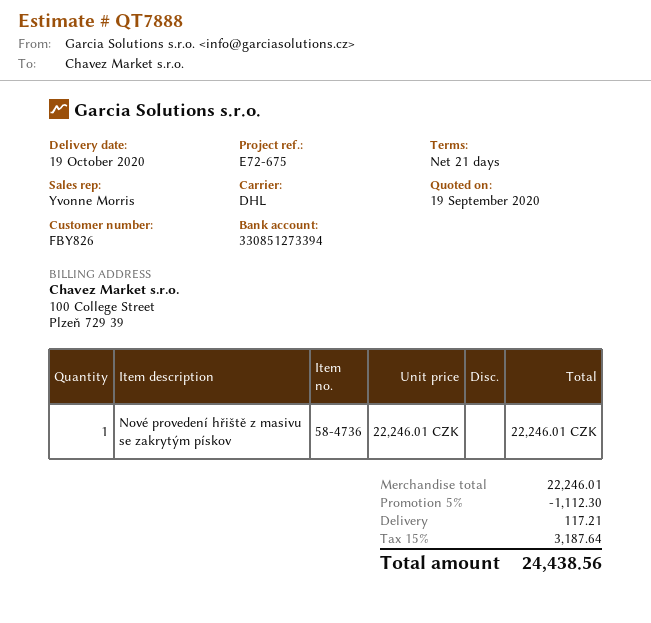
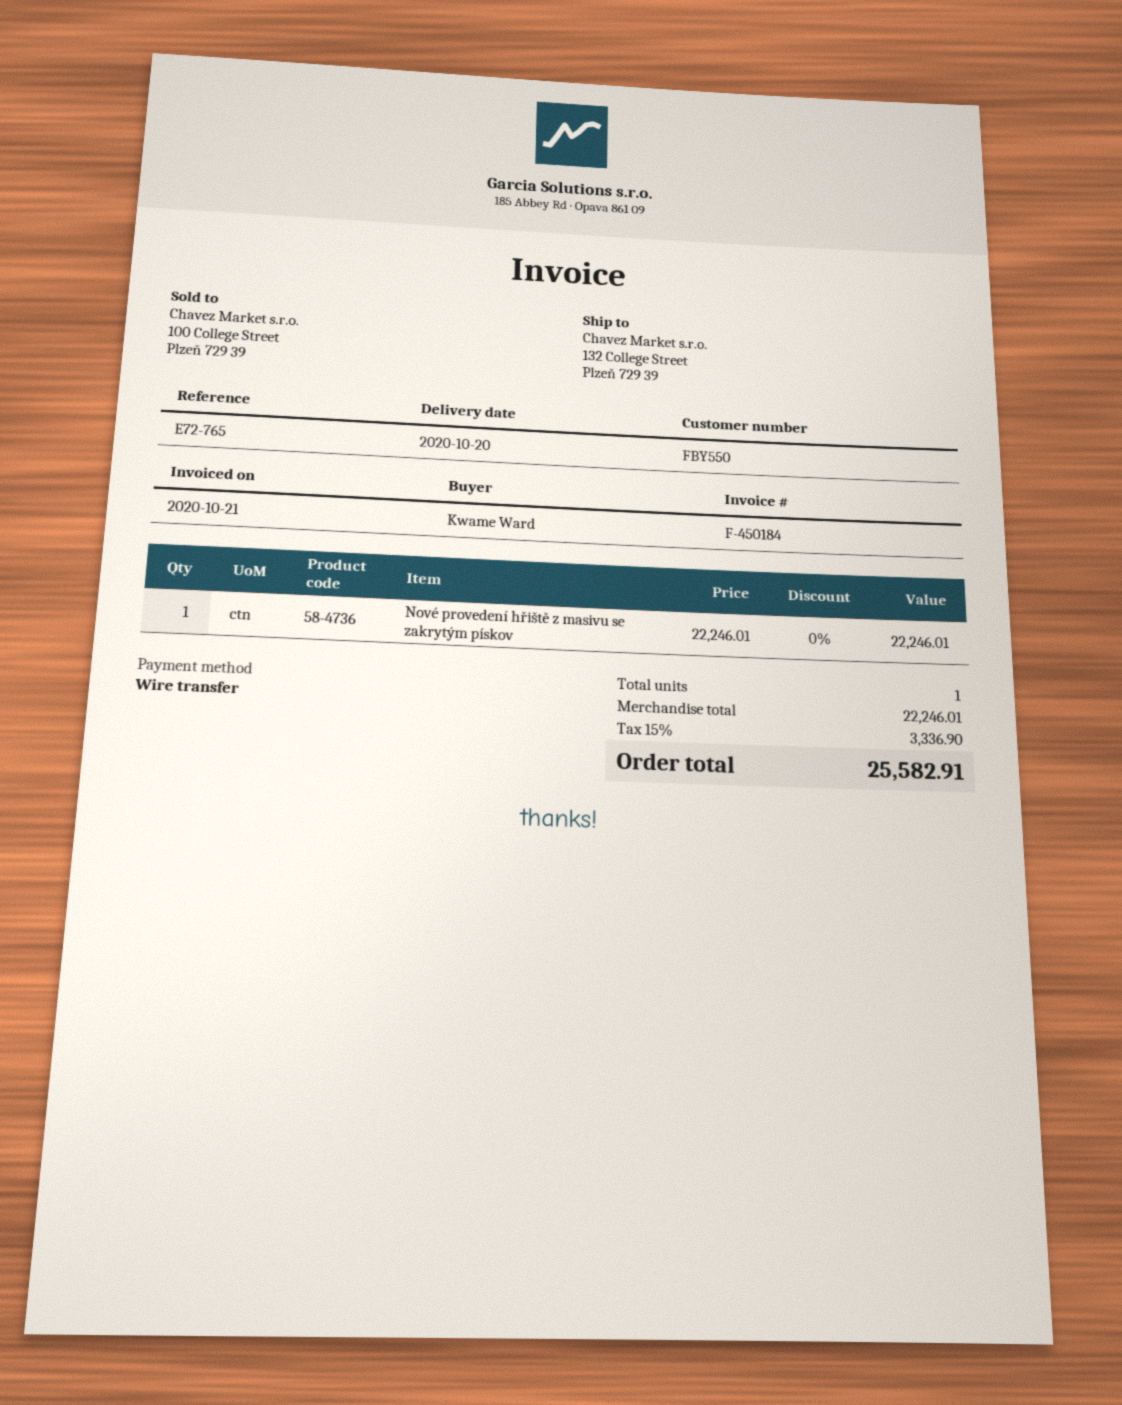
delivery date: 2020-10-19 -> 2020-10-20
customer number: FBY826 -> FBY550
reference: E72-675 -> E72-765
discount: 5% = 1112.30 -> none
shipping: 117.21 -> none
tax: 15% = 3187.64 -> 15% = 3336.90
total: 24438.56 -> 25582.91

